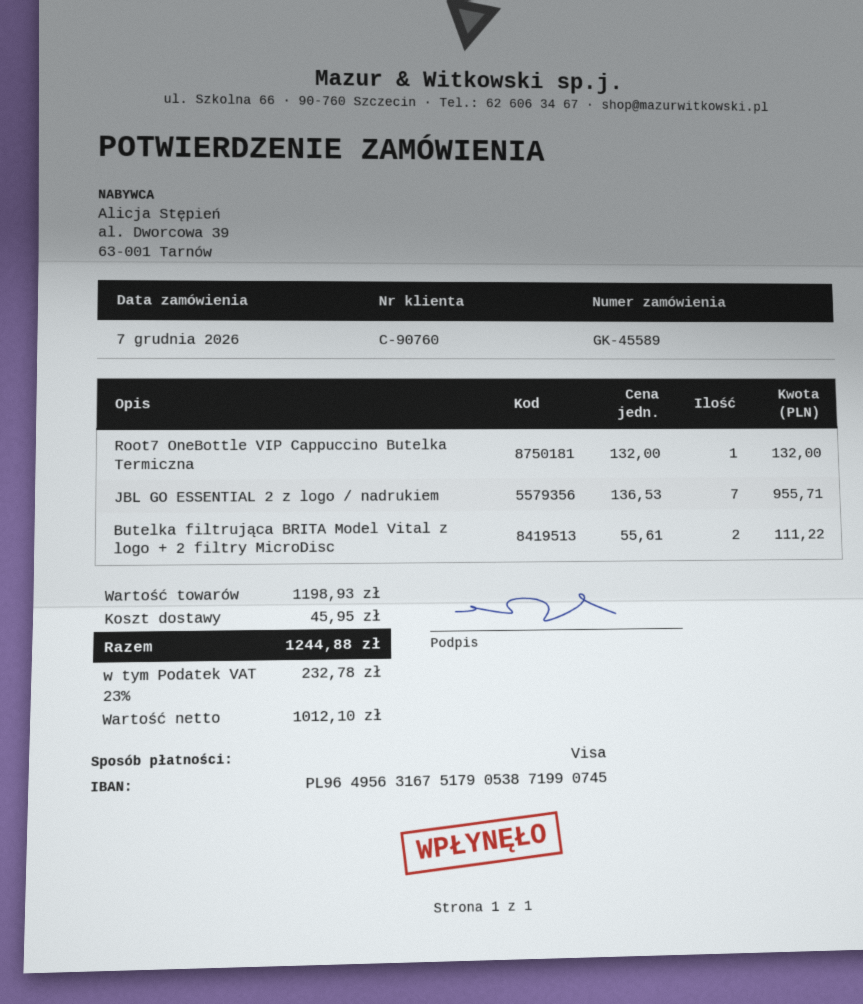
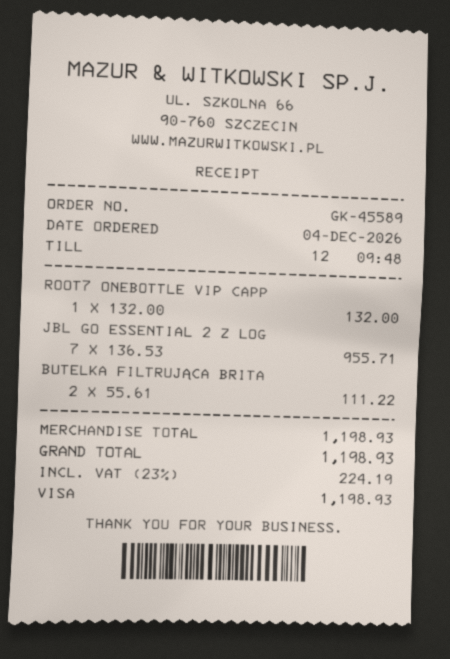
order date: 2026-12-07 -> 2026-12-04
shipping: 45.95 -> none
tax: 23% = 232.78 -> 23% = 224.19
total: 1244.88 -> 1198.93

